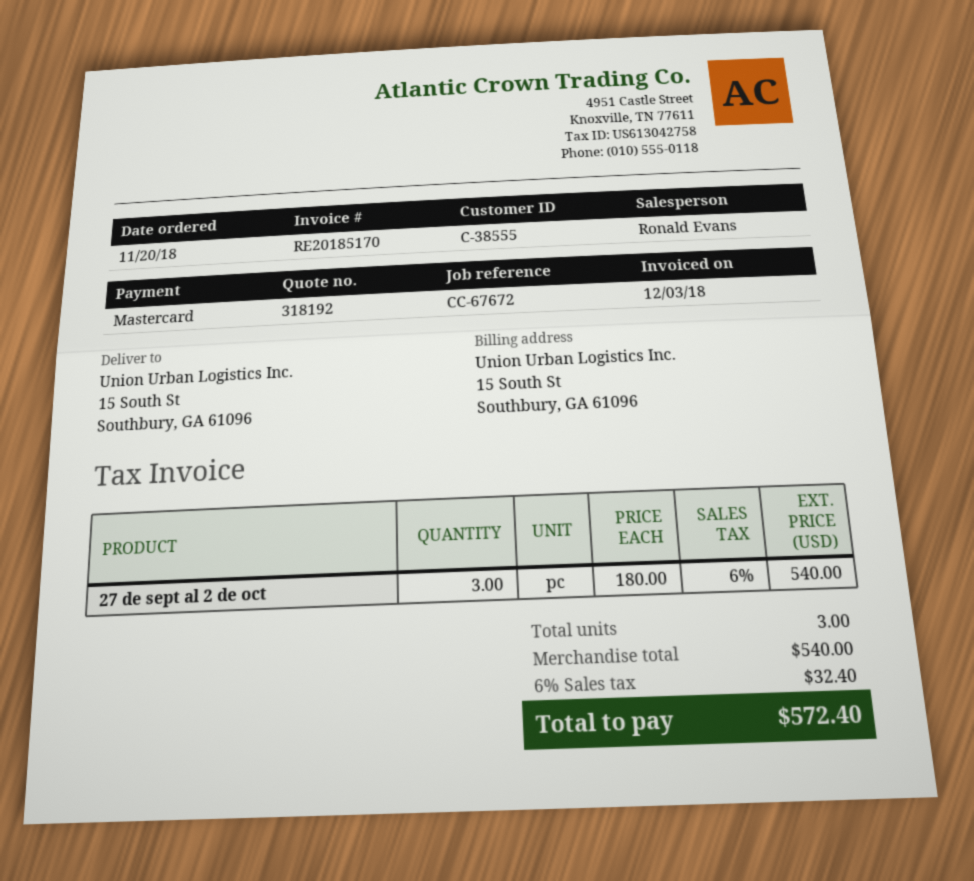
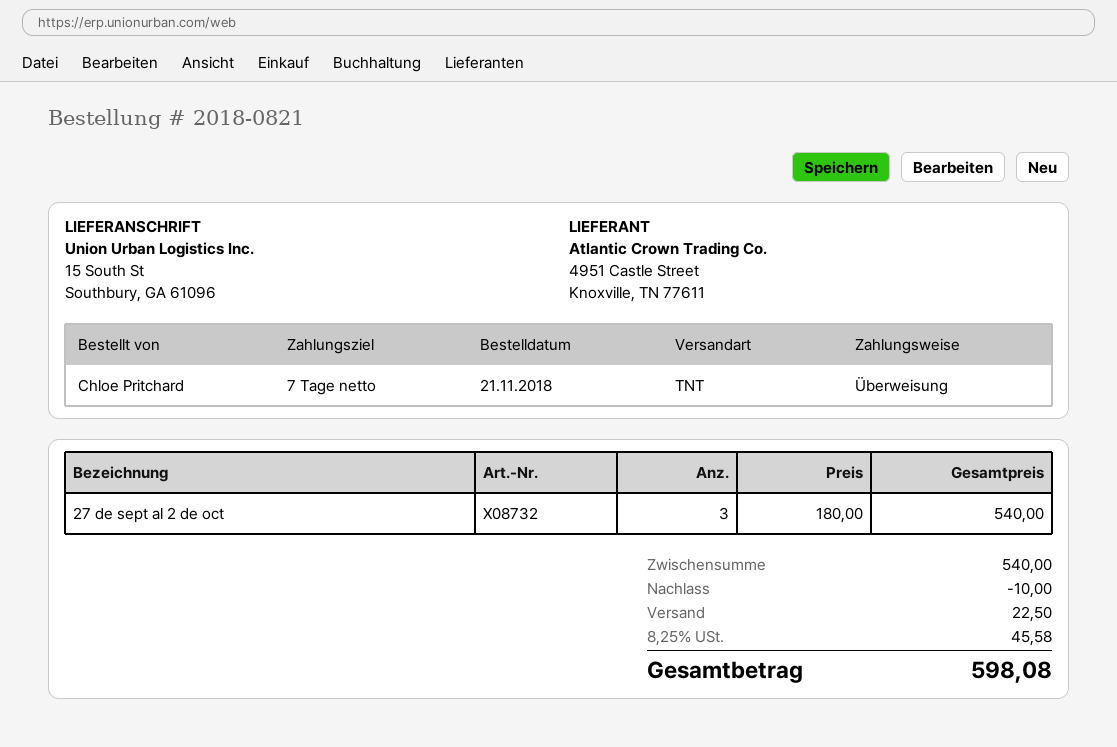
order date: 2018-11-20 -> 2018-11-21
payment method: Mastercard -> bank transfer
discount: none -> 10.00
shipping: none -> 22.50
tax: 6% = 32.40 -> 8.25% = 45.58
total: 572.40 -> 598.08

